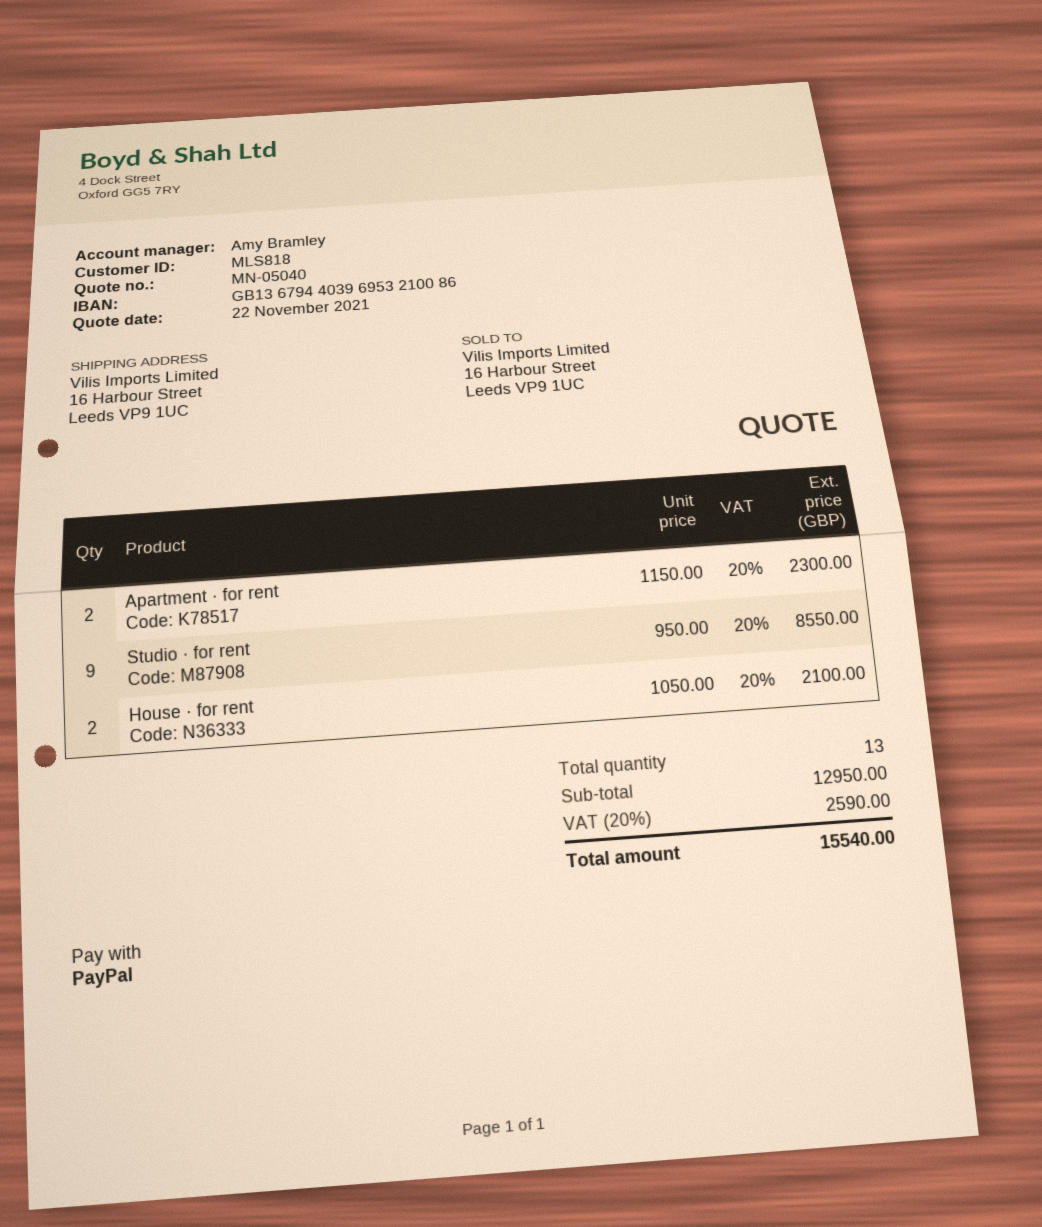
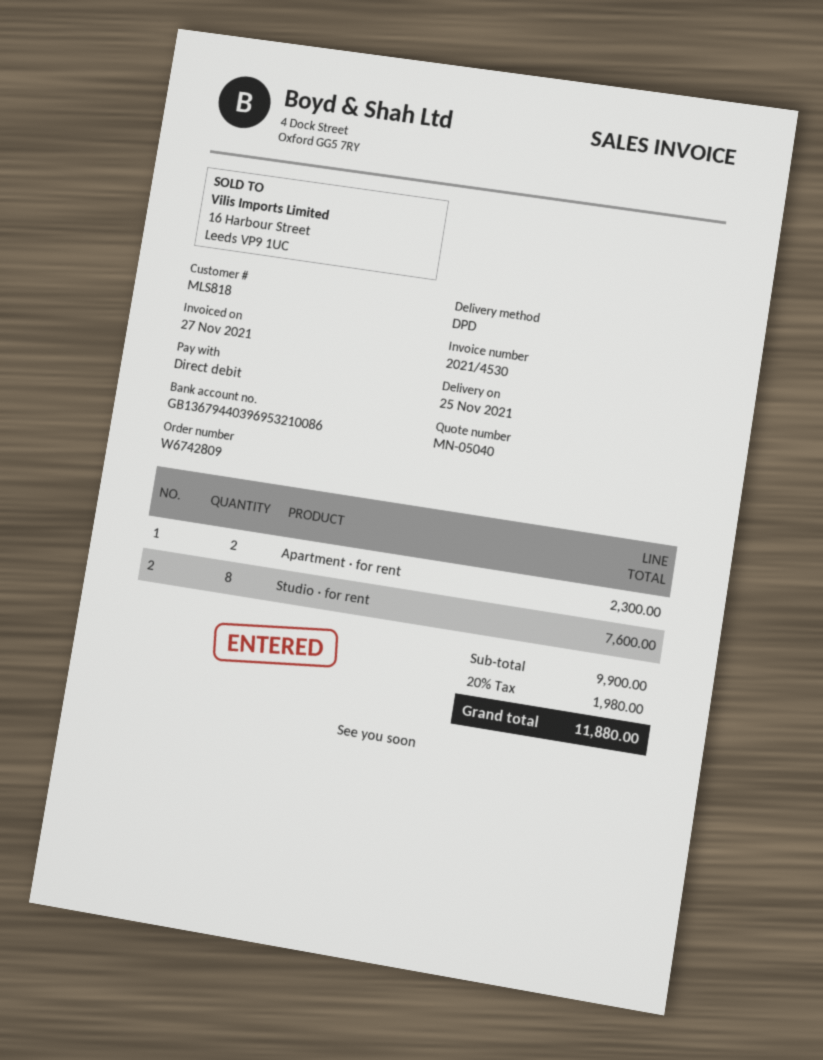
payment method: PayPal -> direct debit
Studio · for rent: 9 for 8550.00 -> 8 for 7600.00
House · for rent: 2 for 2100.00 -> none
subtotal: 12950.00 -> 9900.00
tax: 20% = 2590.00 -> 20% = 1980.00
total: 15540.00 -> 11880.00

